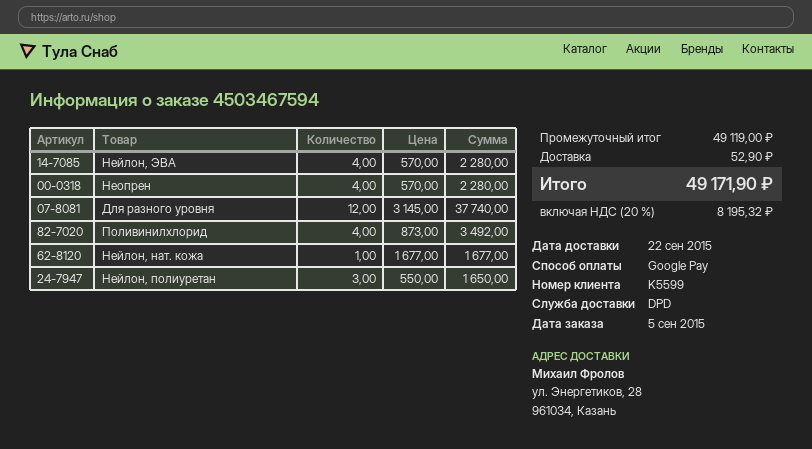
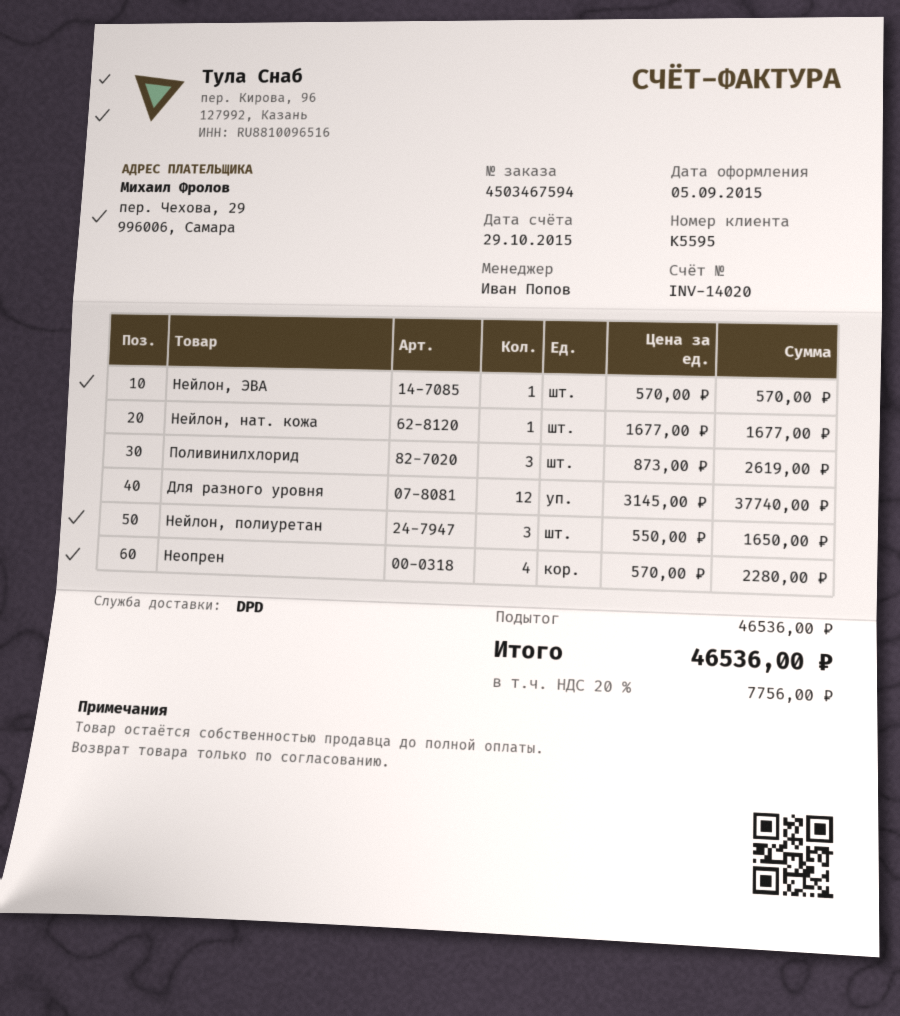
customer number: K5599 -> K5595
Нейлон, ЭВА: 4 x 570.00 = 2280.00 -> 1 x 570.00 = 570.00
Поливинилхлорид: 4 x 873.00 = 3492.00 -> 3 x 873.00 = 2619.00
subtotal: 49119.00 -> 46536.00
shipping: 52.90 -> none
tax: 20% = 8195.32 -> 20% = 7756.00
total: 49171.90 -> 46536.00

